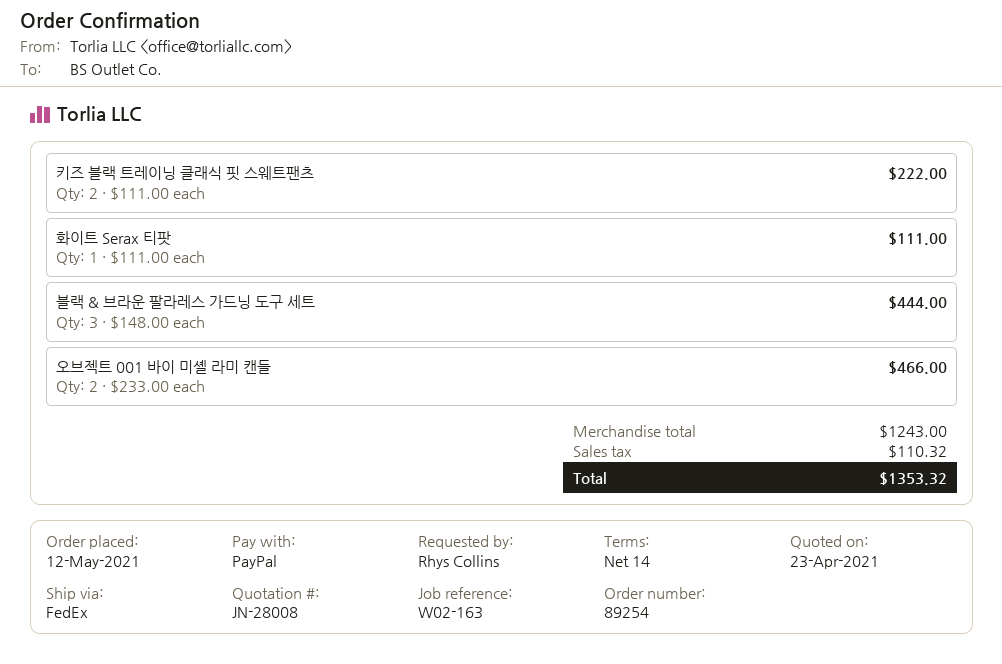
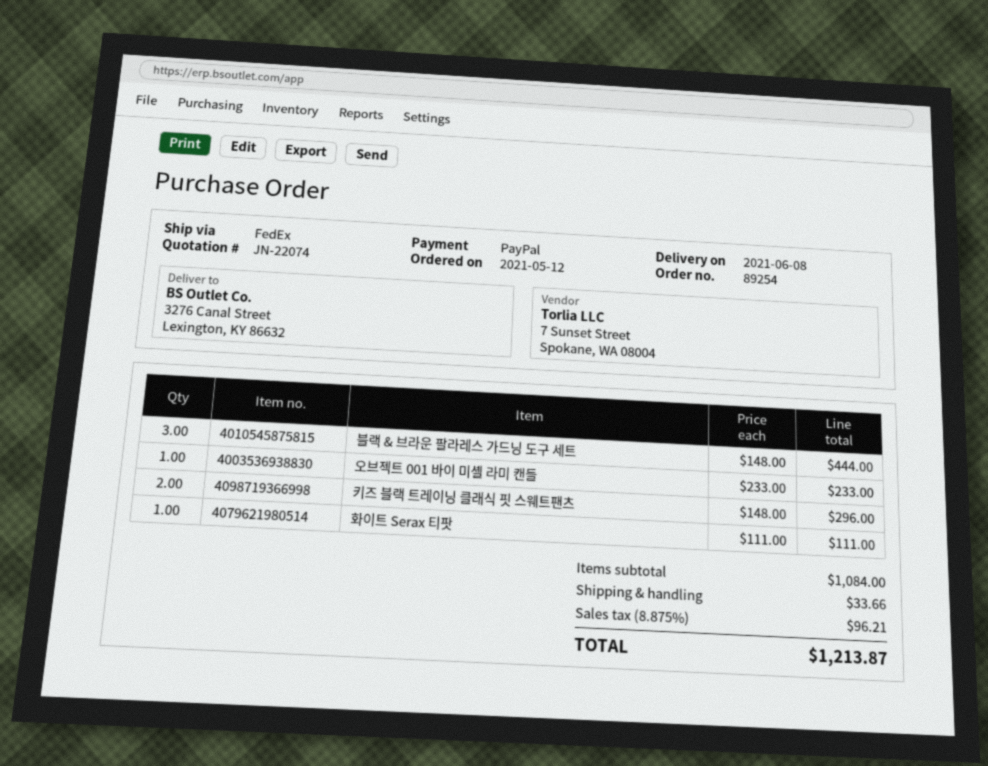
quote number: JN-28008 -> JN-22074
키즈 블랙 트레이닝 클래식 핏 스웨트팬츠: 2 x 111.00 = 222.00 -> 2 x 148.00 = 296.00
오브젝트 001 바이 미셸 라미 캔들: 2 x 233.00 = 466.00 -> 1 x 233.00 = 233.00
subtotal: 1243.00 -> 1084.00
shipping: none -> 33.66
tax: 110.32 -> 96.21
total: 1353.32 -> 1213.87

